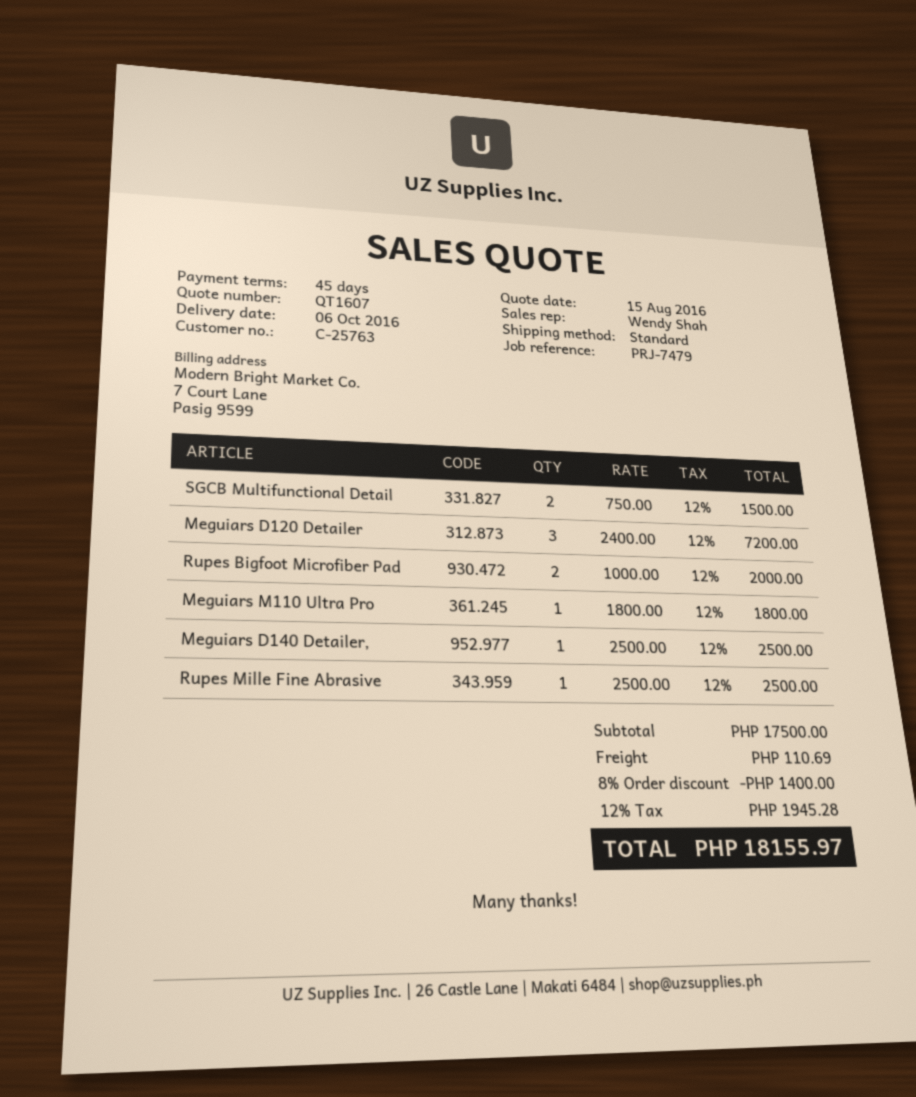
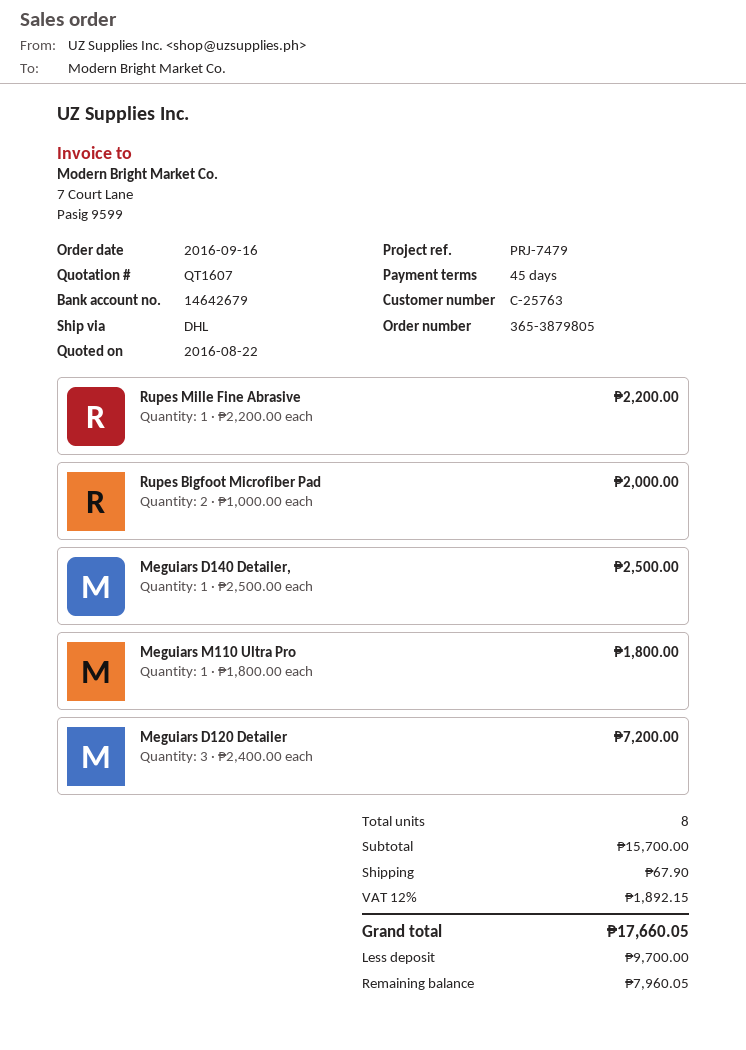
quote date: 2016-08-15 -> 2016-08-22
shipping method: standard -> DHL
SGCB Multifunctional Detail: 2 x 750.00 = 1500.00 -> none
Rupes Mille Fine Abrasive: 1 x 2500.00 = 2500.00 -> 1 x 2200.00 = 2200.00
subtotal: 17500.00 -> 15700.00
discount: 8% = 1400.00 -> none
shipping: 110.69 -> 67.90
tax: 12% = 1945.28 -> 12% = 1892.15
total: 18155.97 -> 17660.05

